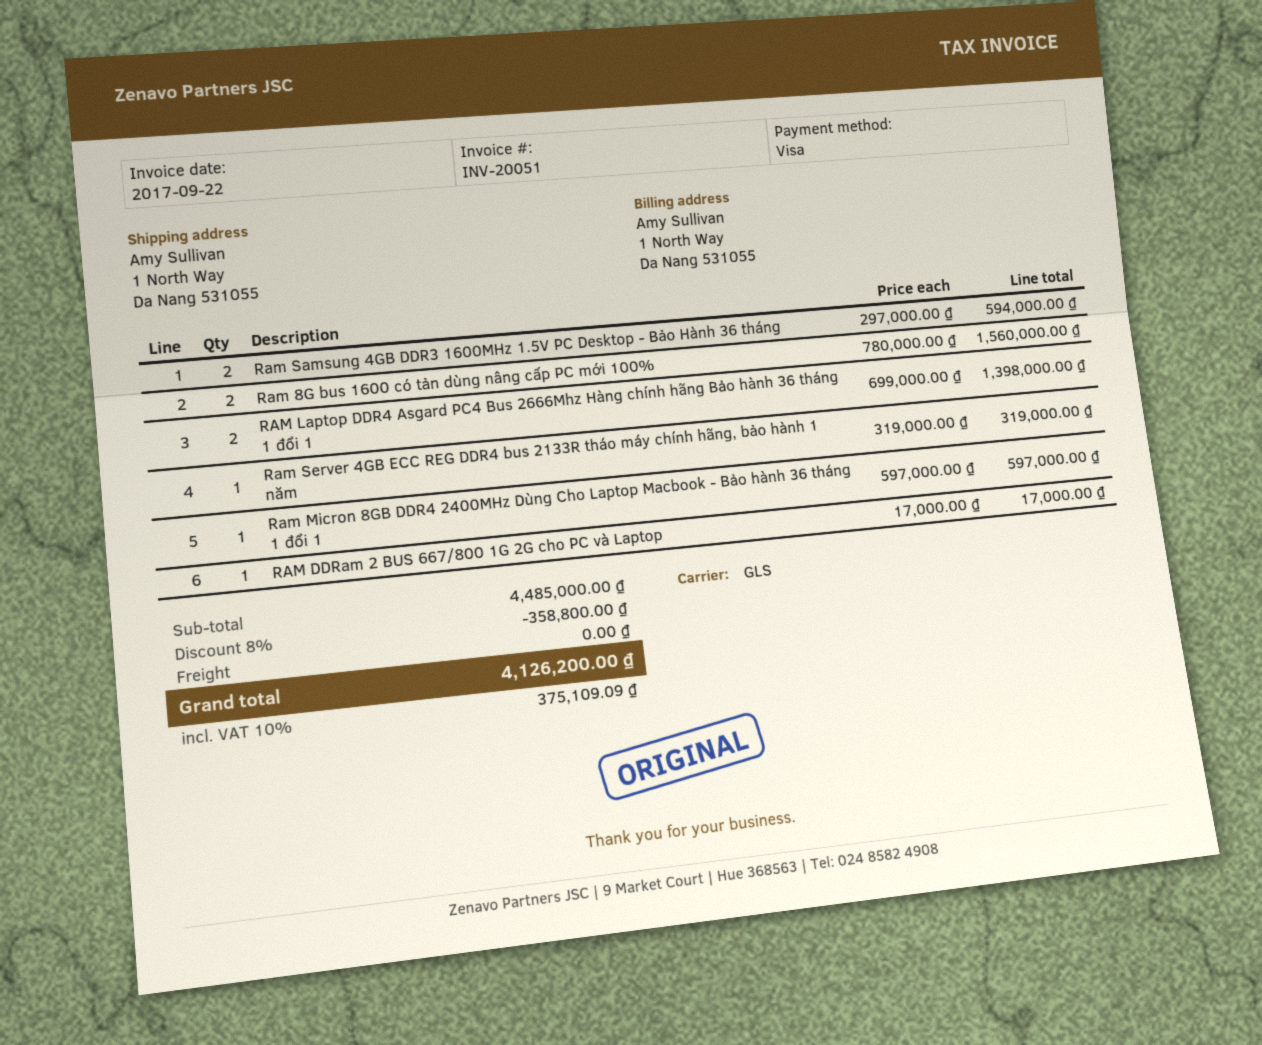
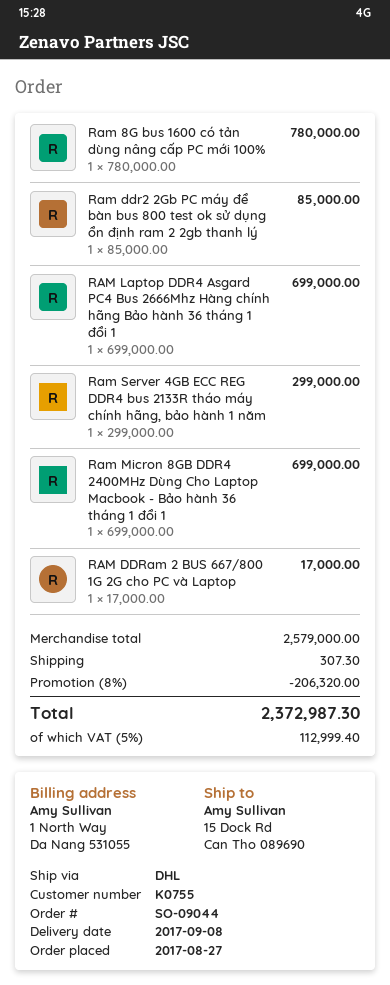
shipping method: GLS -> DHL
ship to: 1 North Way, Da Nang 531055 -> 15 Dock Rd, Can Tho 089690
Ram Samsung 4GB DDR3 1600MHz 1.5V PC Desktop - Bảo Hành 36 tháng: 2 x 297000.00 = 594000.00 -> none
Ram 8G bus 1600 có tản dùng nâng cấp PC mới 100%: 2 x 780000.00 = 1560000.00 -> 1 x 780000.00 = 780000.00
RAM Laptop DDR4 Asgard PC4 Bus 2666Mhz Hàng chính hãng Bảo hành 36 tháng 1 đổi 1: 2 x 699000.00 = 1398000.00 -> 1 x 699000.00 = 699000.00
Ram Server 4GB ECC REG DDR4 bus 2133R tháo máy chính hãng, bảo hành 1 năm: 1 x 319000.00 = 319000.00 -> 1 x 299000.00 = 299000.00
Ram Micron 8GB DDR4 2400MHz Dùng Cho Laptop Macbook - Bảo hành 36 tháng 1 đổi 1: 1 x 597000.00 = 597000.00 -> 1 x 699000.00 = 699000.00
Ram ddr2 2Gb PC máy để bàn bus 800 test ok sử dụng ổn định ram 2 2gb thanh lý: none -> 1 x 85000.00 = 85000.00
subtotal: 4485000.00 -> 2579000.00
discount: 8% = 358800.00 -> 8% = 206320.00
shipping: 0.00 -> 307.30
tax: 10% = 375109.09 -> 5% = 112999.40
total: 4126200.00 -> 2372987.30

